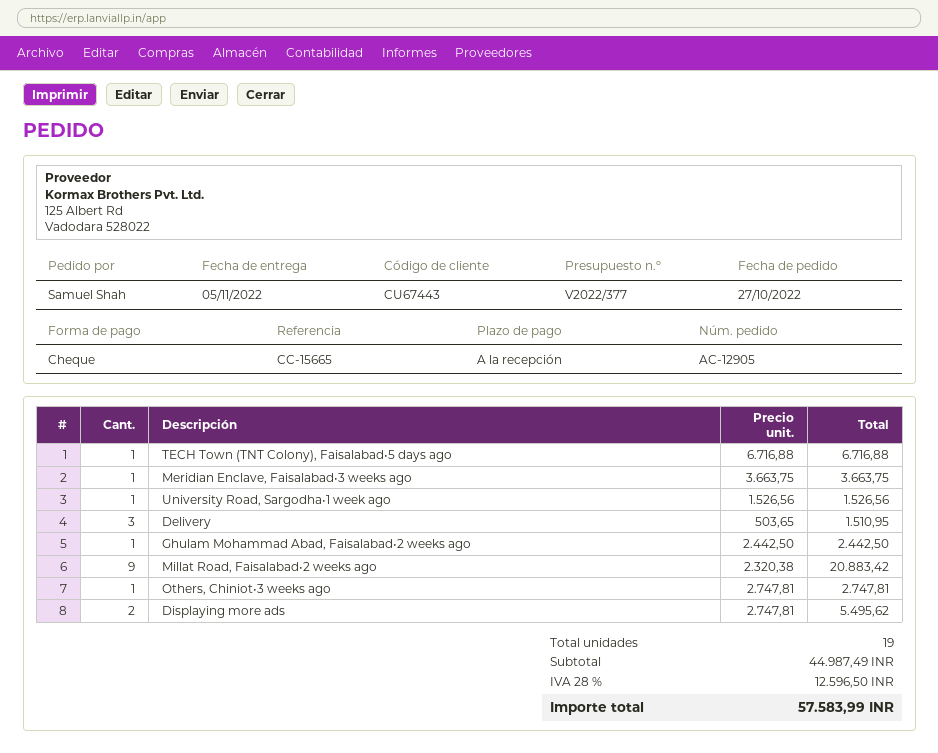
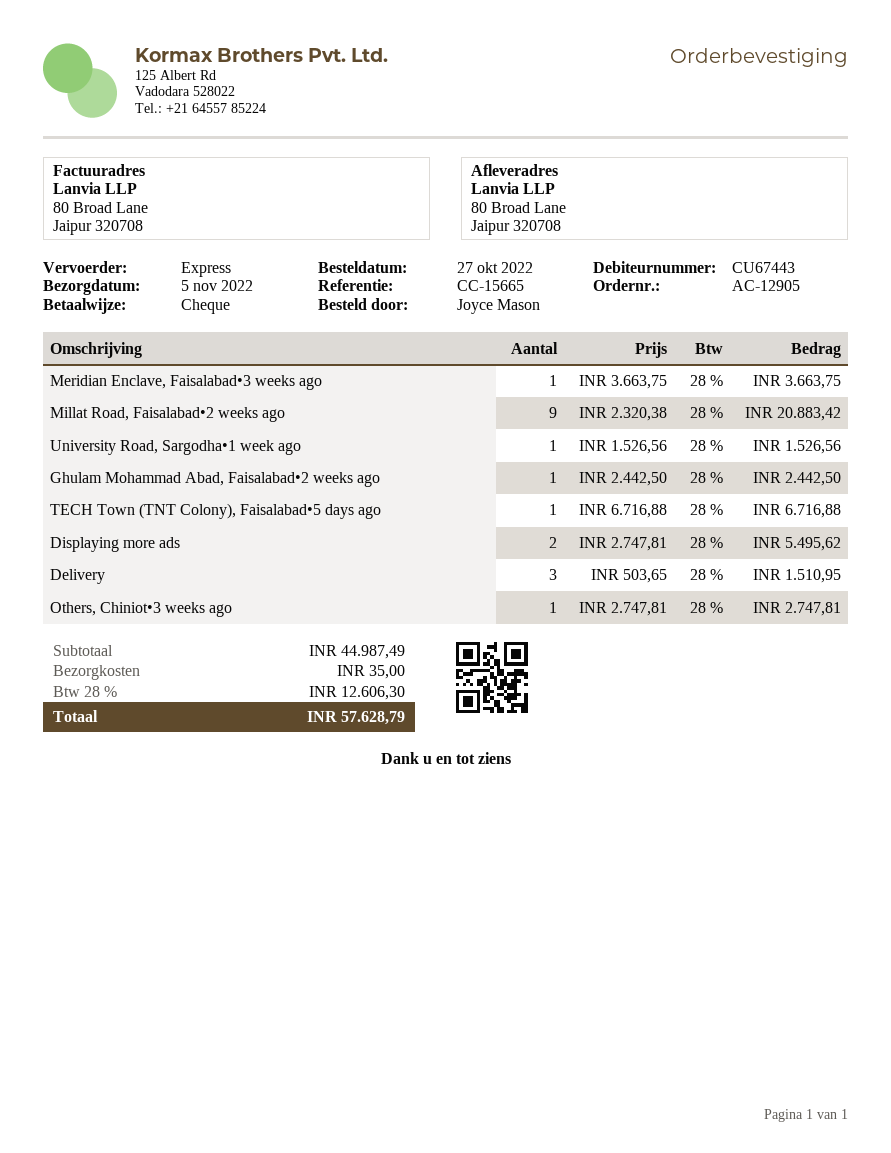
ordered by: Samuel Shah -> Joyce Mason
shipping: none -> 35.00
tax: 28% = 12596.50 -> 28% = 12606.30
total: 57583.99 -> 57628.79

